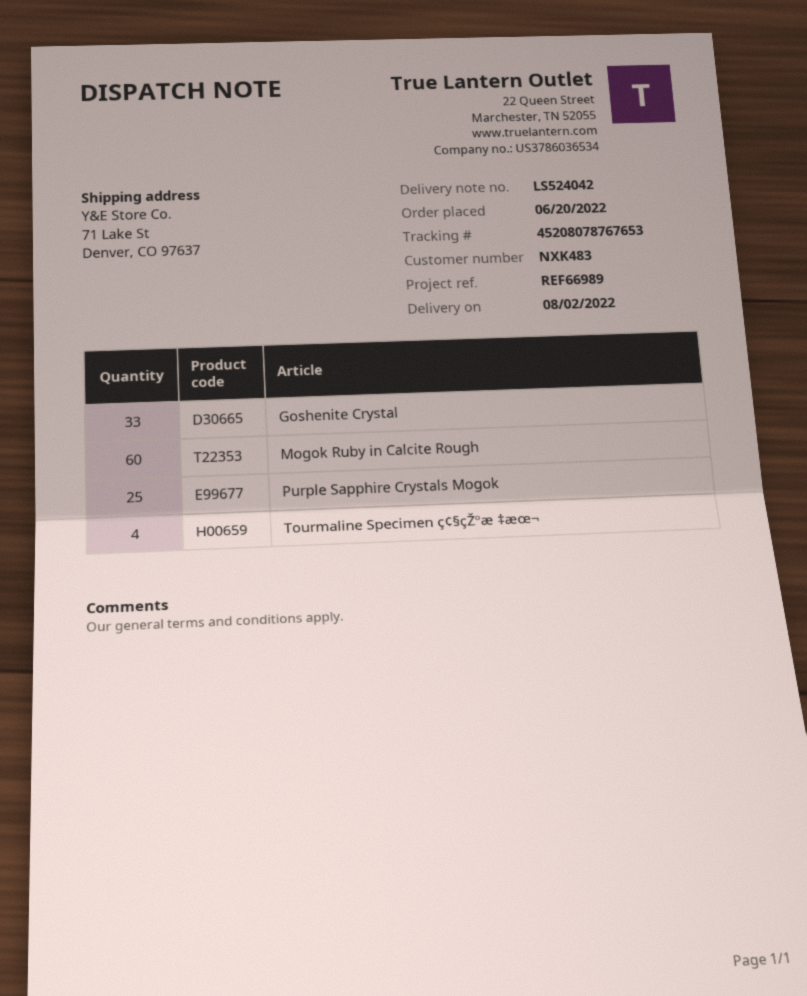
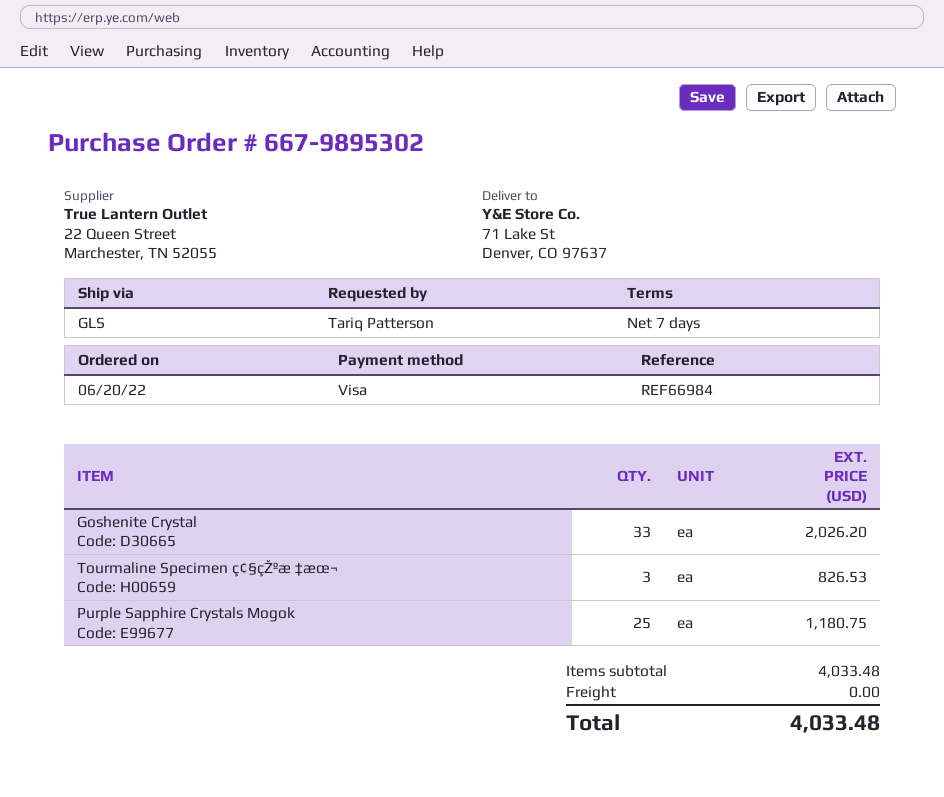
reference: REF66989 -> REF66984
Mogok Ruby in Calcite Rough: 60 -> none
Tourmaline Specimen ç¢§çŽºæ ‡æœ¬: 4 -> 3

